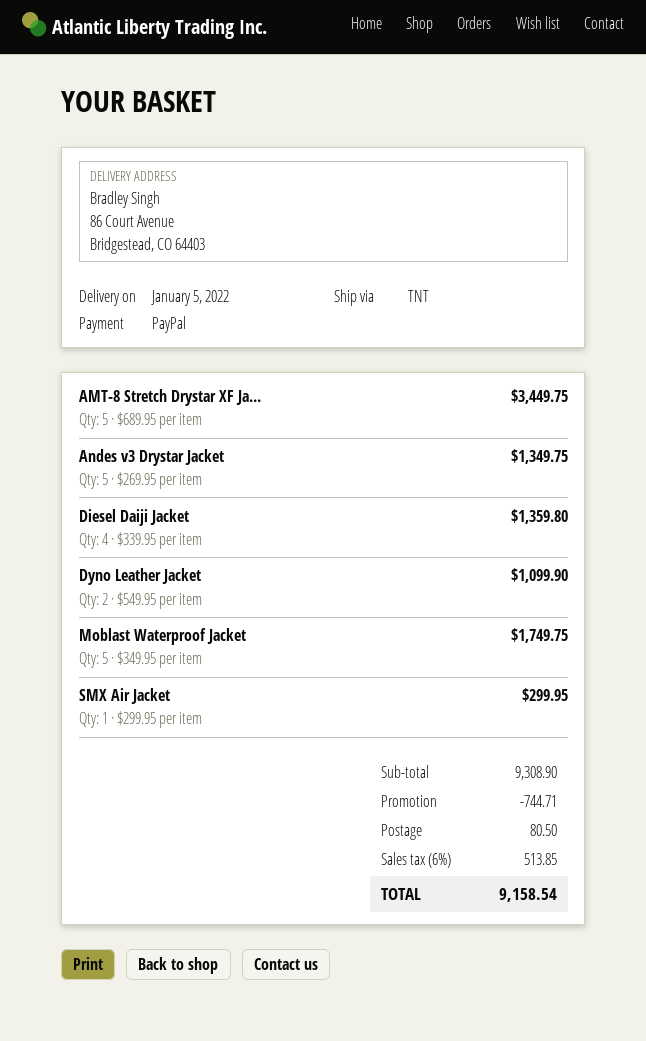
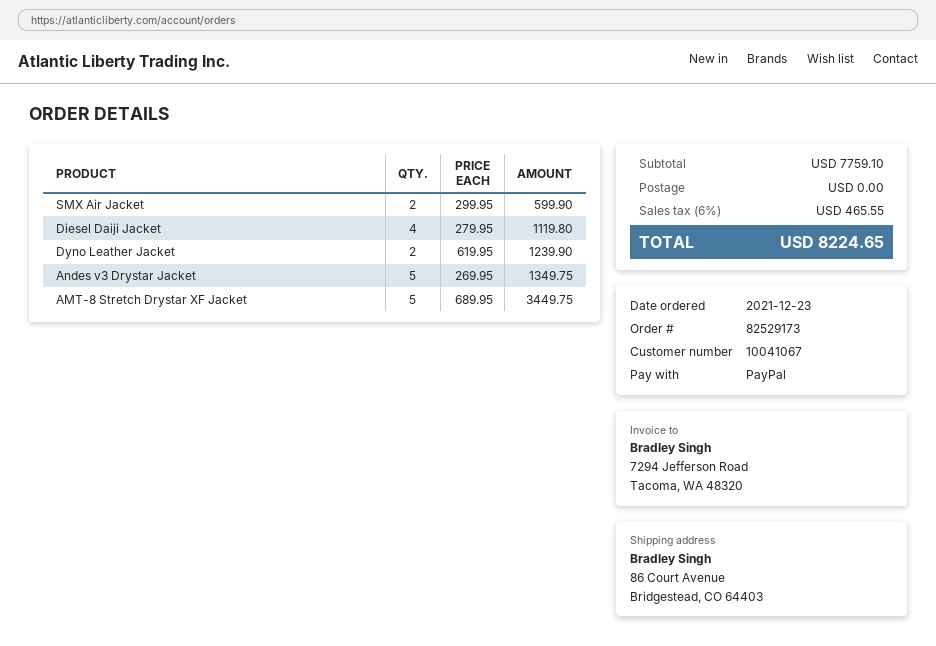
Diesel Daiji Jacket: 4 x 339.95 = 1359.80 -> 4 x 279.95 = 1119.80
Dyno Leather Jacket: 2 x 549.95 = 1099.90 -> 2 x 619.95 = 1239.90
Moblast Waterproof Jacket: 5 x 349.95 = 1749.75 -> none
SMX Air Jacket: 1 x 299.95 = 299.95 -> 2 x 299.95 = 599.90
subtotal: 9308.90 -> 7759.10
discount: 744.71 -> none
shipping: 80.50 -> 0.00
tax: 6% = 513.85 -> 6% = 465.55
total: 9158.54 -> 8224.65

